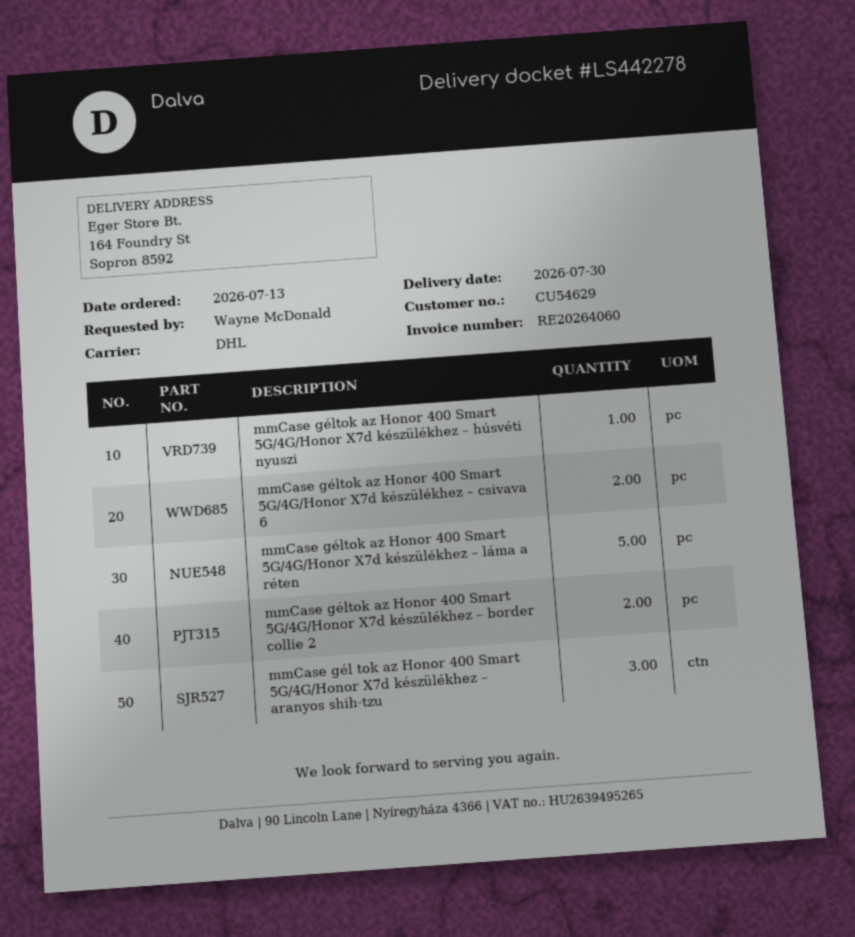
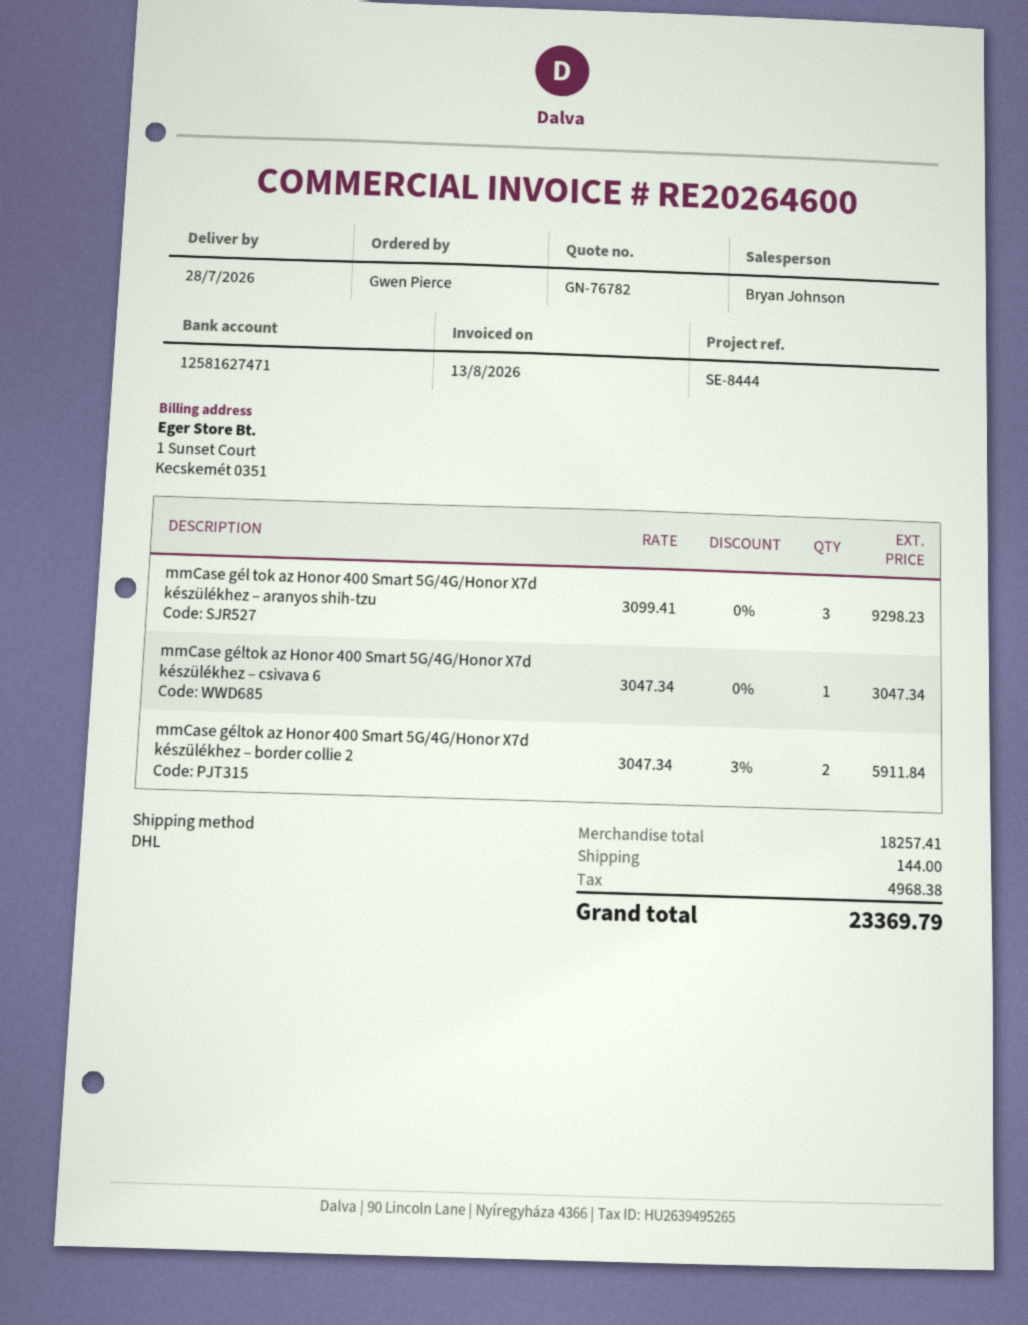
delivery date: 2026-07-30 -> 2026-07-28
invoice number: RE20264060 -> RE20264600
ordered by: Wayne McDonald -> Gwen Pierce
mmCase géltok az Honor 400 Smart 5G/4G/Honor X7d készülékhez – húsvéti nyuszi: 1 -> none
mmCase géltok az Honor 400 Smart 5G/4G/Honor X7d készülékhez – csivava 6: 2 -> 1
mmCase géltok az Honor 400 Smart 5G/4G/Honor X7d készülékhez – láma a réten: 5 -> none

